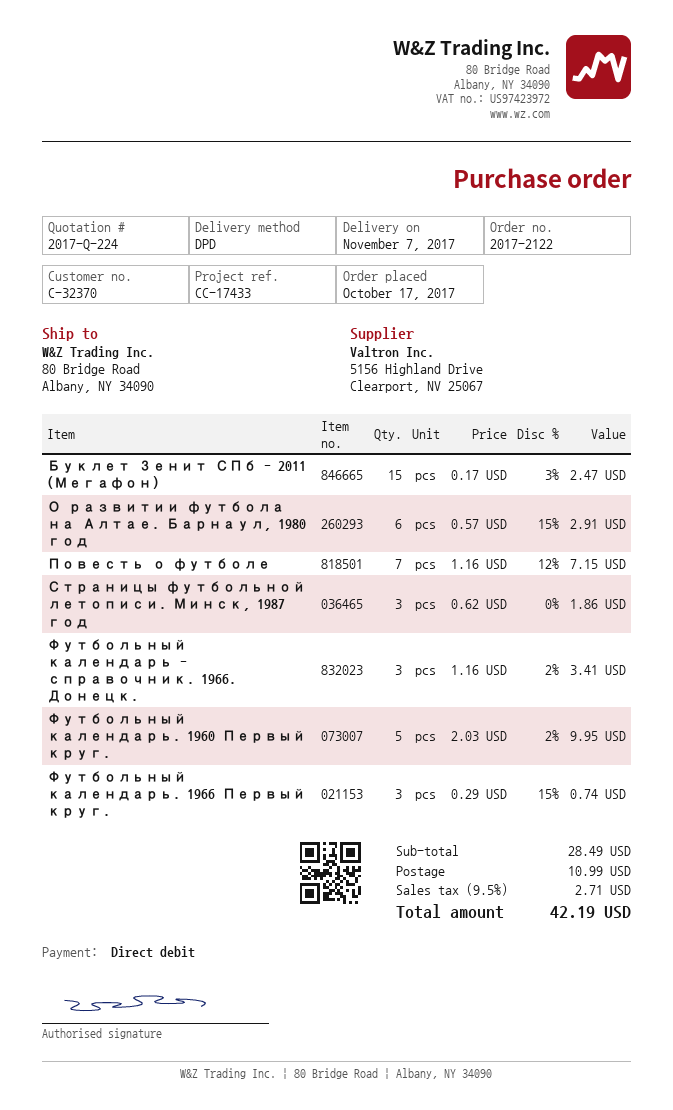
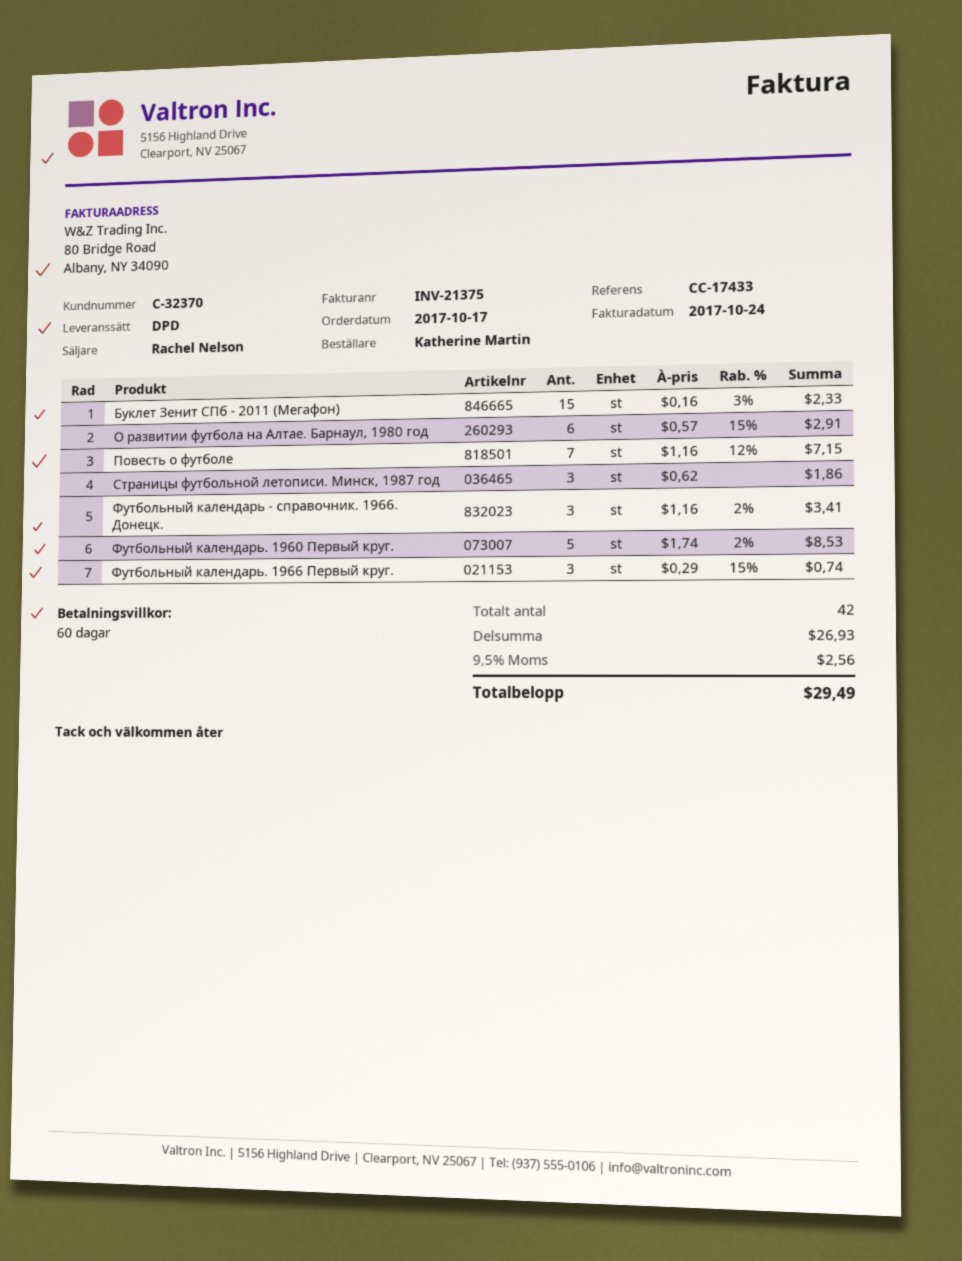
Буклет Зенит СПб - 2011 (Мегафон): 15 x 0.17 - 3% = 2.47 -> 15 x 0.16 - 3% = 2.33
Футбольный календарь. 1960 Первый круг.: 5 x 2.03 - 2% = 9.95 -> 5 x 1.74 - 2% = 8.53
subtotal: 28.49 -> 26.93
shipping: 10.99 -> none
tax: 9.5% = 2.71 -> 9.5% = 2.56
total: 42.19 -> 29.49

